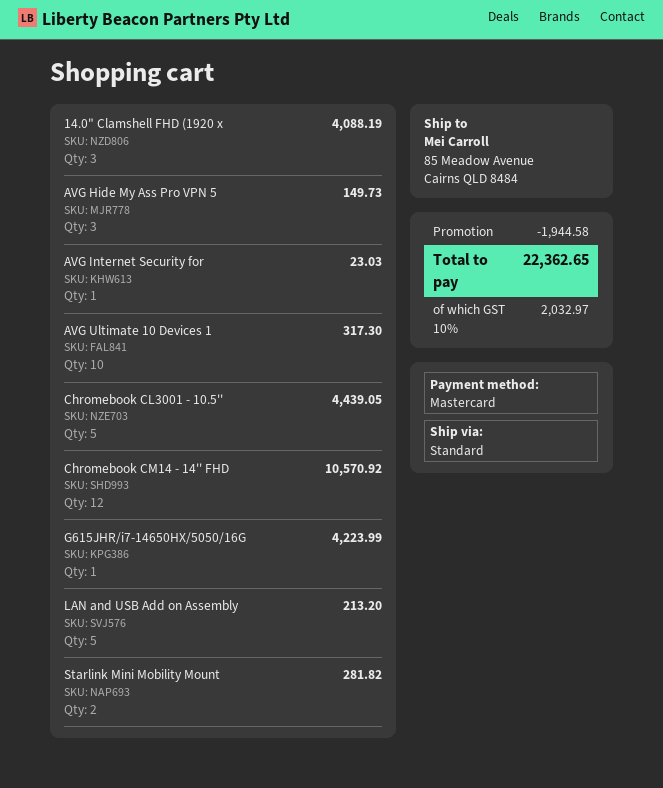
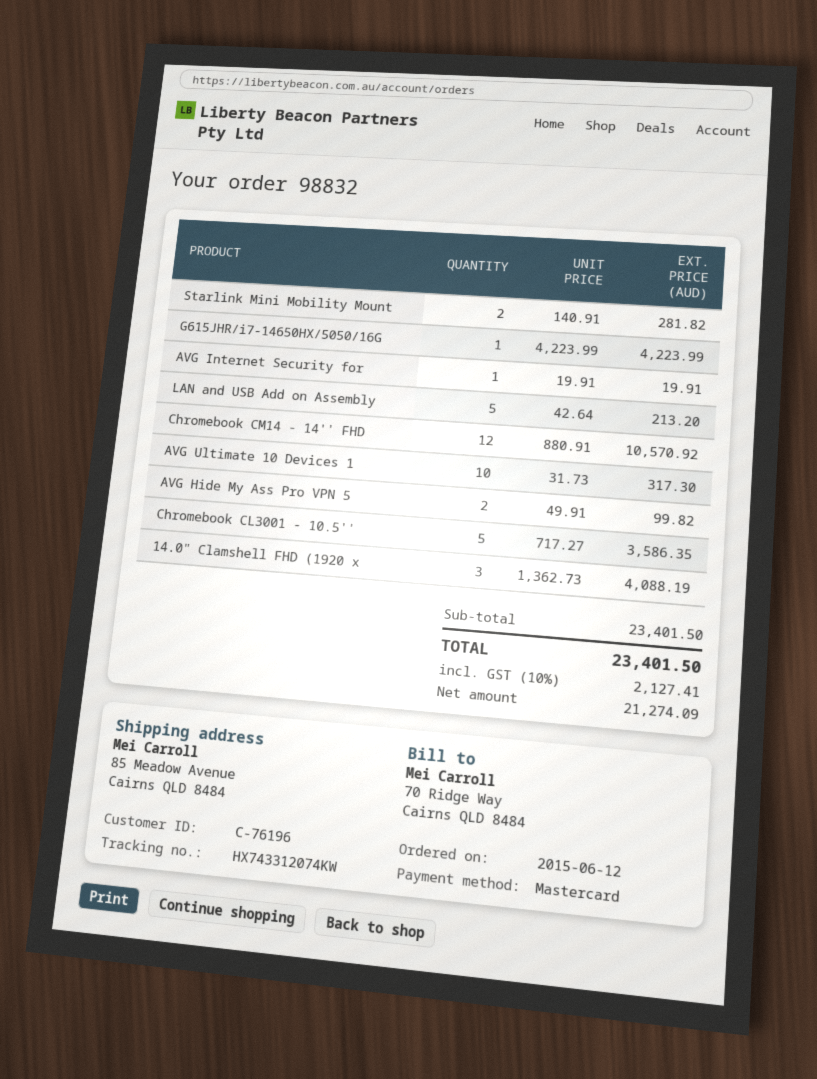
AVG Hide My Ass Pro VPN 5: 3 for 149.73 -> 2 for 99.82
AVG Internet Security for: 1 for 23.03 -> 1 for 19.91
Chromebook CL3001 - 10.5'': 5 for 4439.05 -> 5 for 3586.35
discount: 1944.58 -> none
tax: 10% = 2032.97 -> 10% = 2127.41
total: 22362.65 -> 23401.50

